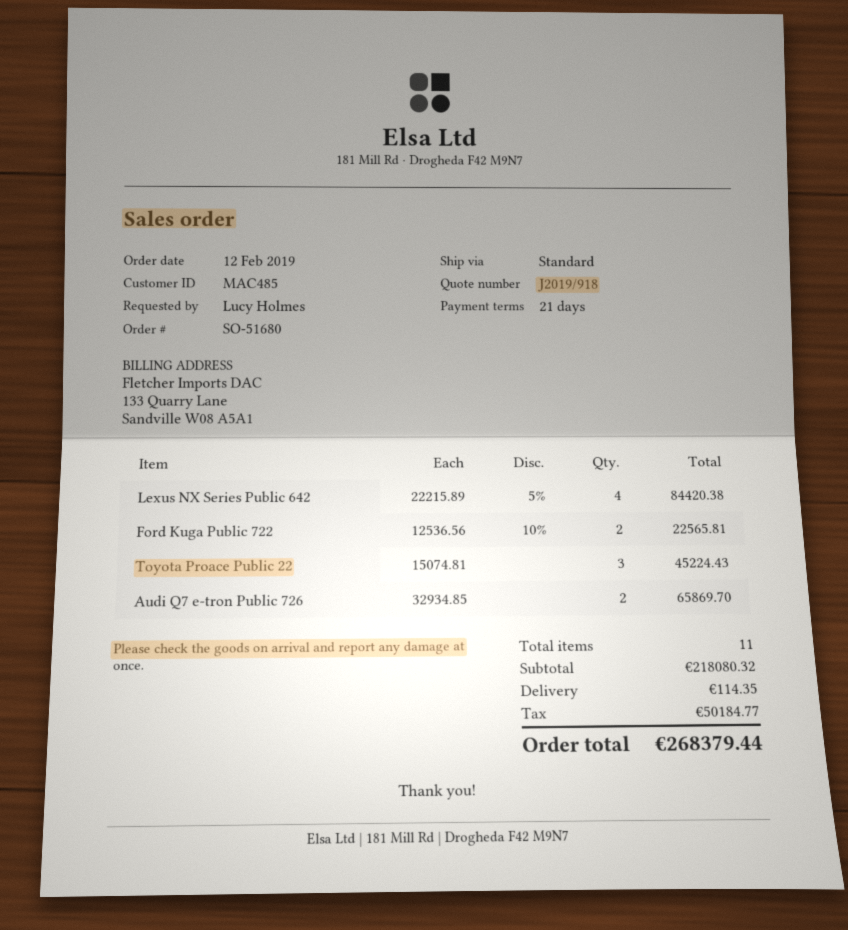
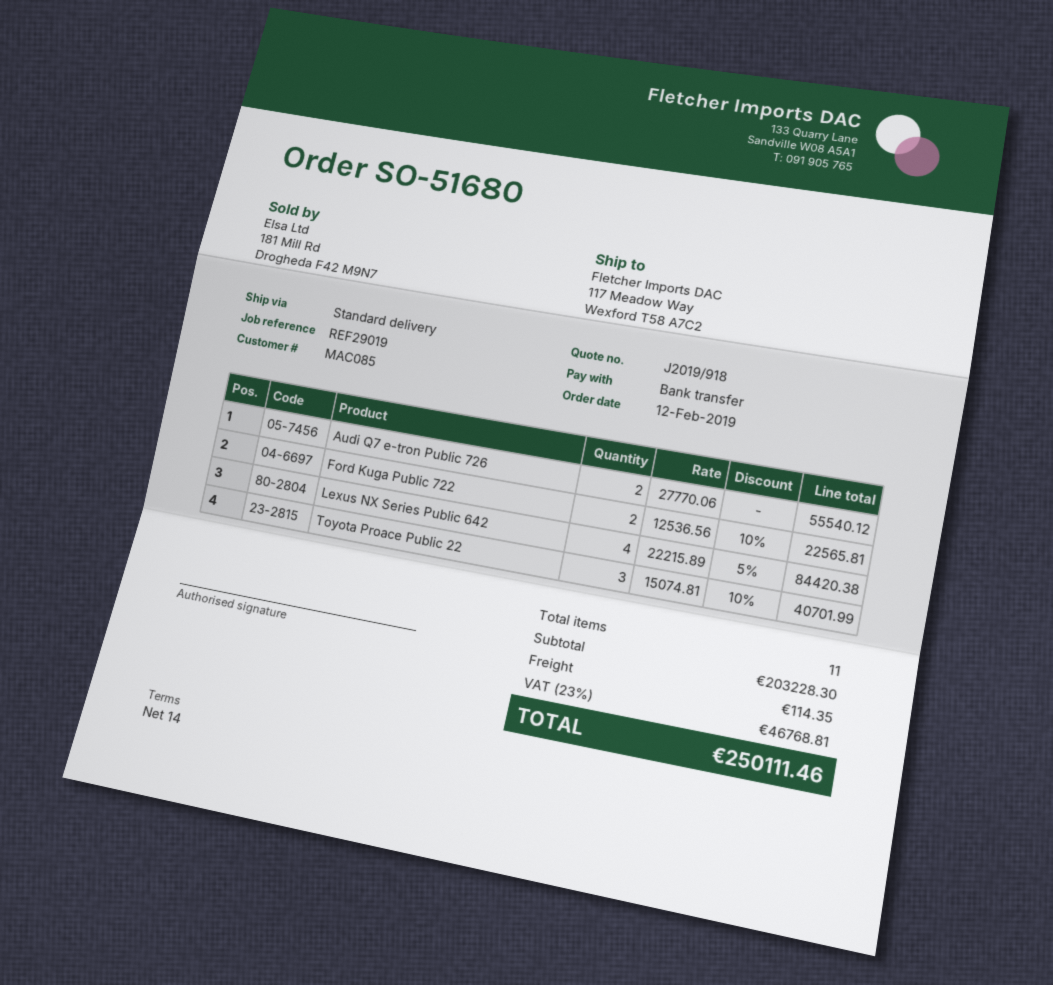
payment terms: 21 days -> 14 days
customer number: MAC485 -> MAC085
Toyota Proace Public 22: 3 x 15074.81 = 45224.43 -> 3 x 15074.81 - 10% = 40701.99
Audi Q7 e-tron Public 726: 2 x 32934.85 = 65869.70 -> 2 x 27770.06 = 55540.12
subtotal: 218080.32 -> 203228.30
tax: 50184.77 -> 46768.81
total: 268379.44 -> 250111.46

